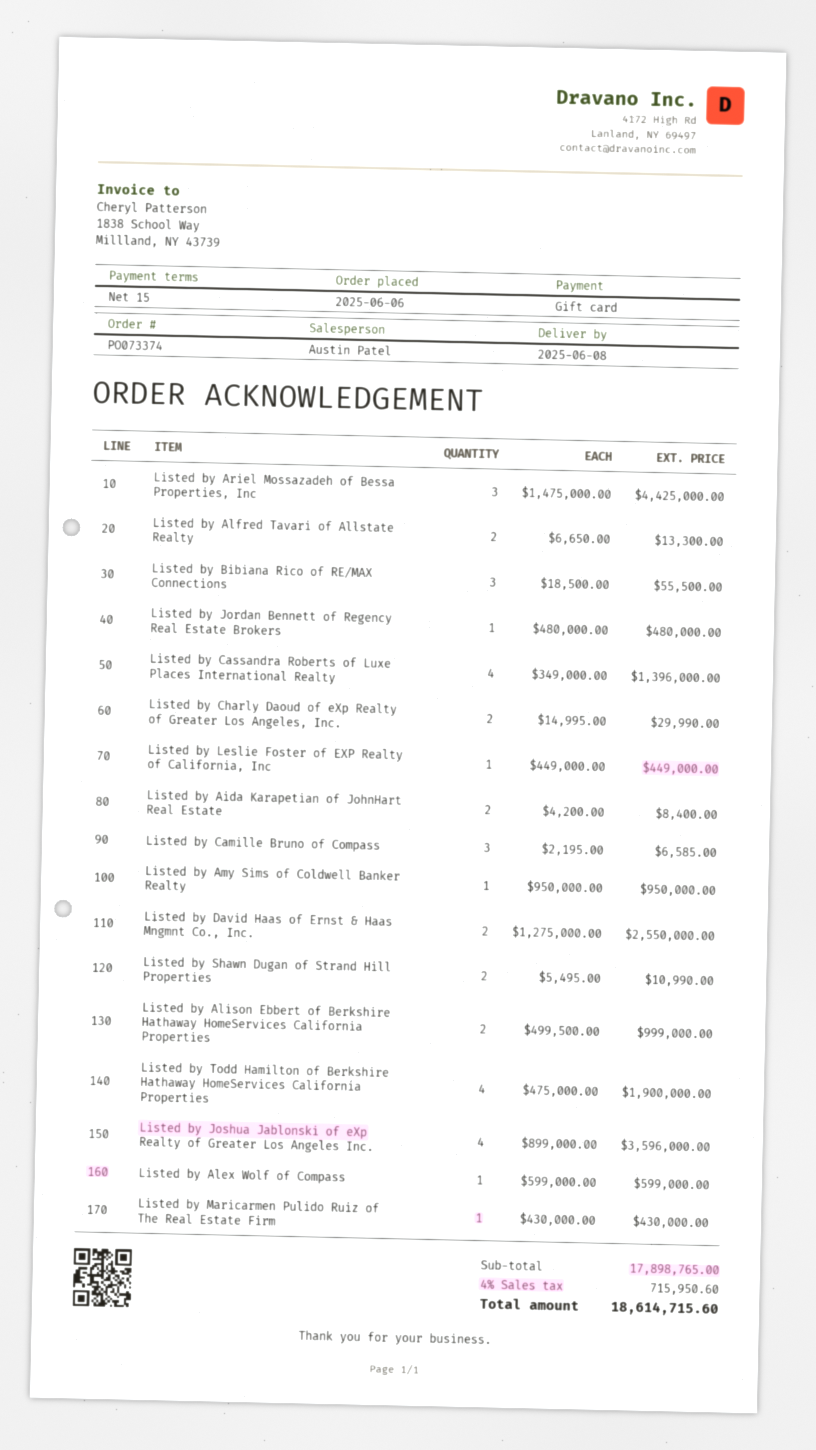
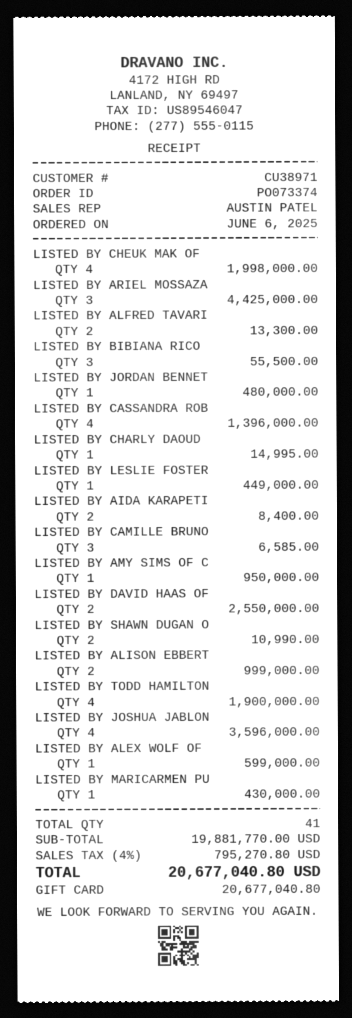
Listed by Charly Daoud of eXp Realty of Greater Los Angeles, Inc.: 2 for 29990.00 -> 1 for 14995.00
LISTED BY CHEUK MAK OF: none -> 4 for 1998000.00
subtotal: 17898765.00 -> 19881770.00
tax: 4% = 715950.60 -> 4% = 795270.80
total: 18614715.60 -> 20677040.80

